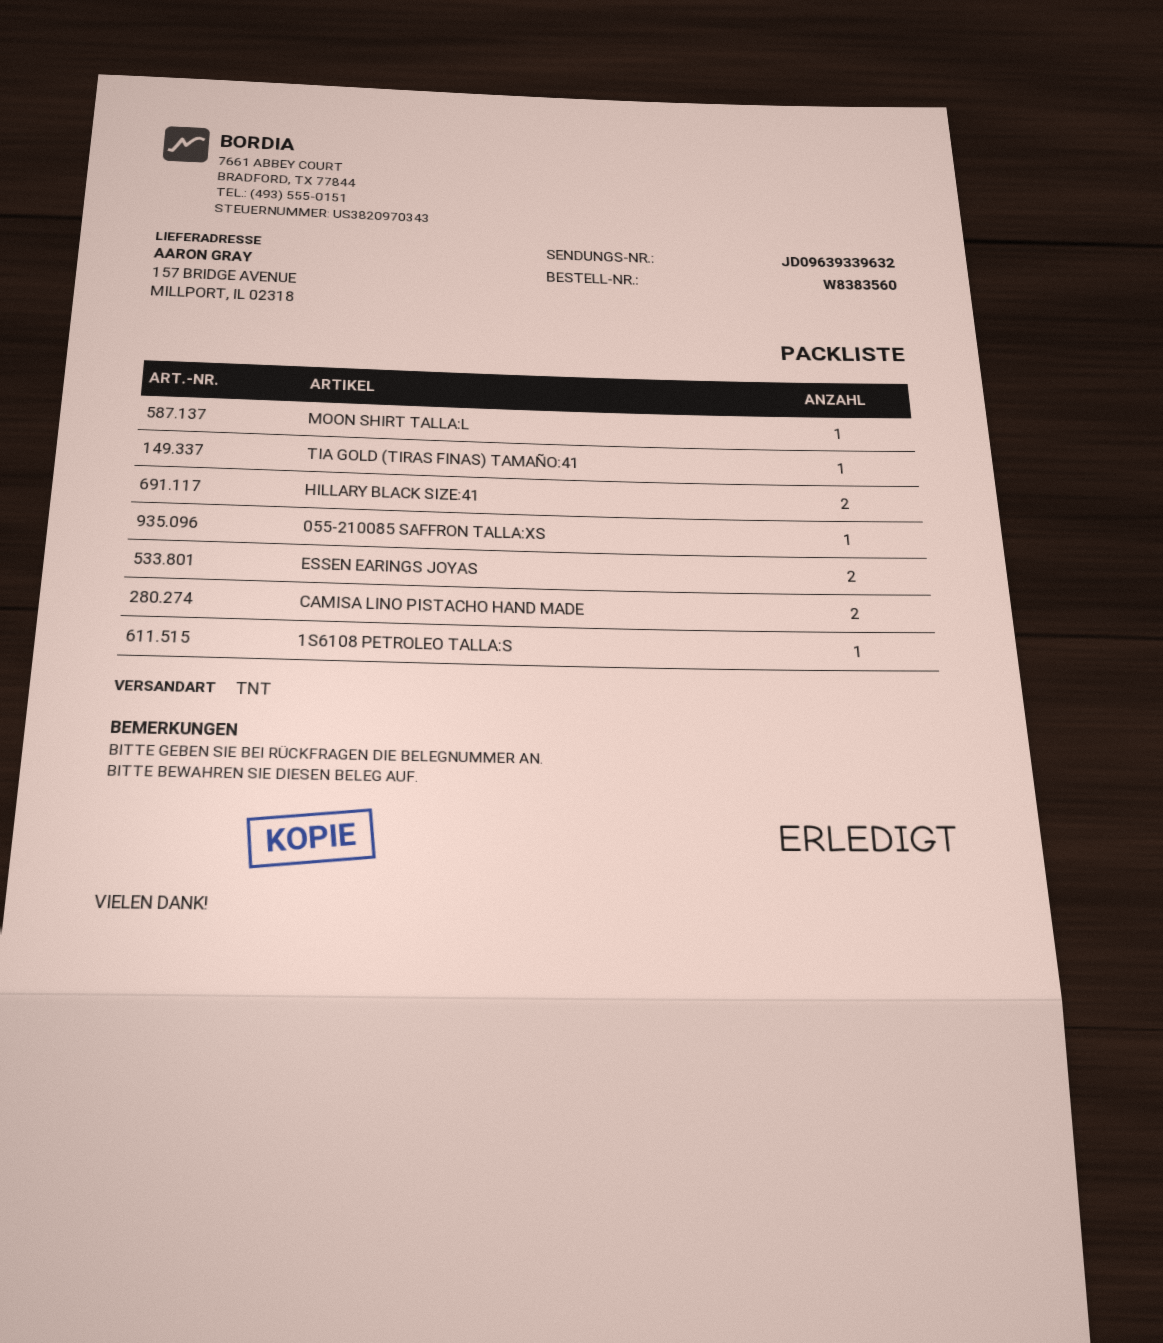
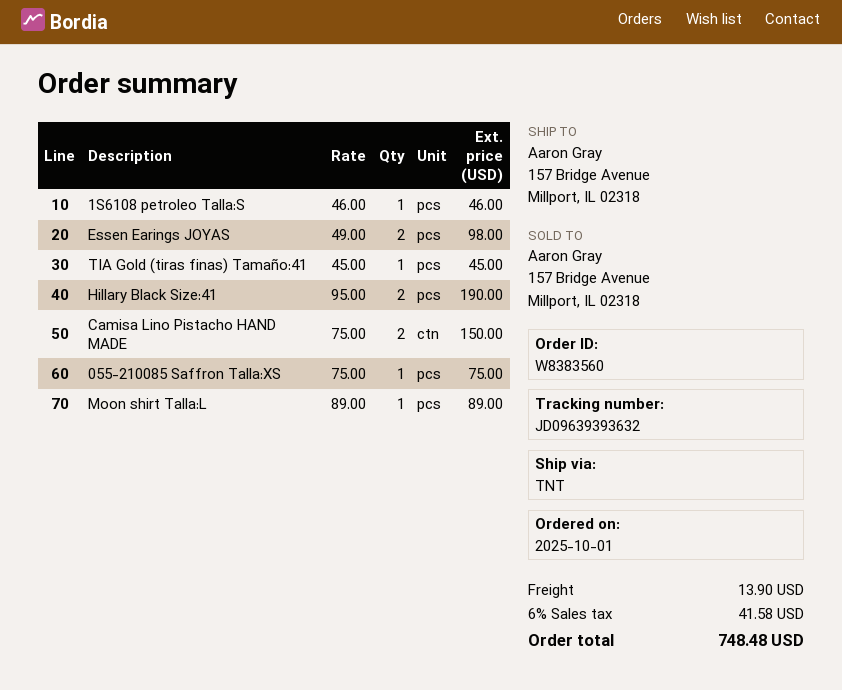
tracking number: JD09639339632 -> JD09639393632

